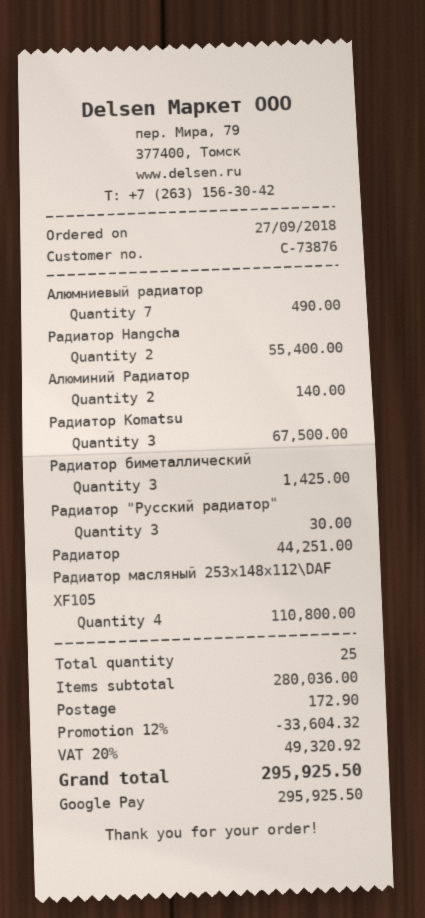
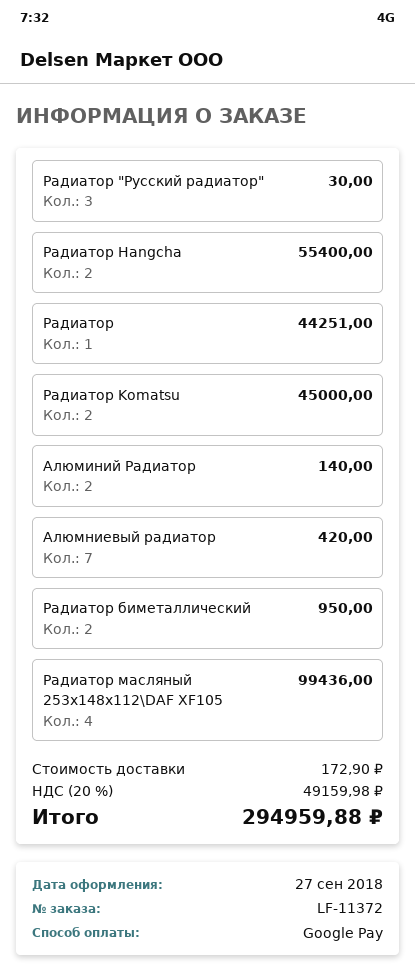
Алюмниевый радиатор: 7 for 490.00 -> 7 for 420.00
Радиатор Komatsu: 3 for 67500.00 -> 2 for 45000.00
Радиатор биметаллический: 3 for 1425.00 -> 2 for 950.00
Радиатор масляный 253x148x112\DAF XF105: 4 for 110800.00 -> 4 for 99436.00
discount: 12% = 33604.32 -> none
tax: 20% = 49320.92 -> 20% = 49159.98
total: 295925.50 -> 294959.88

